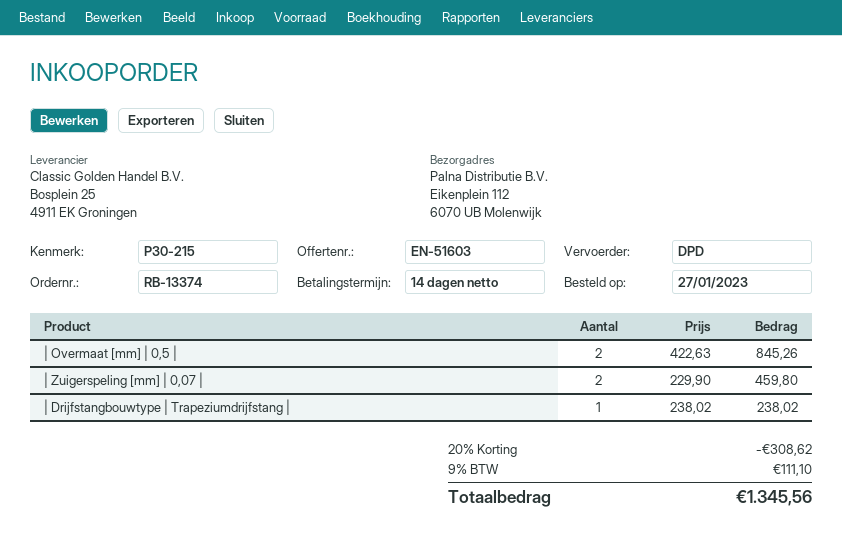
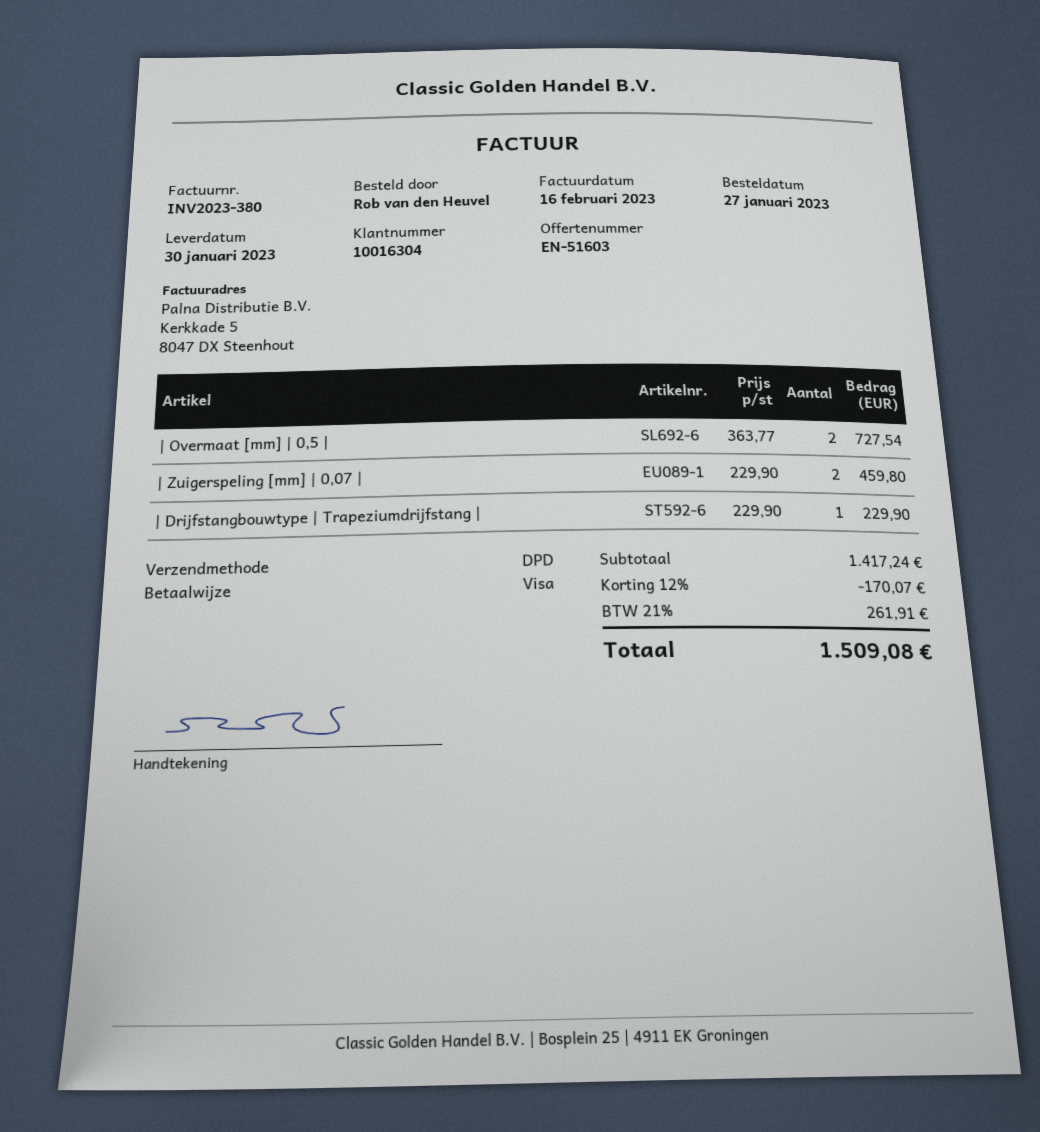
| Overmaat [mm] | 0,5 |: 2 x 422.63 = 845.26 -> 2 x 363.77 = 727.54
| Drijfstangbouwtype | Trapeziumdrijfstang |: 1 x 238.02 = 238.02 -> 1 x 229.90 = 229.90
discount: 20% = 308.62 -> 12% = 170.07
tax: 9% = 111.10 -> 21% = 261.91
total: 1345.56 -> 1509.08

